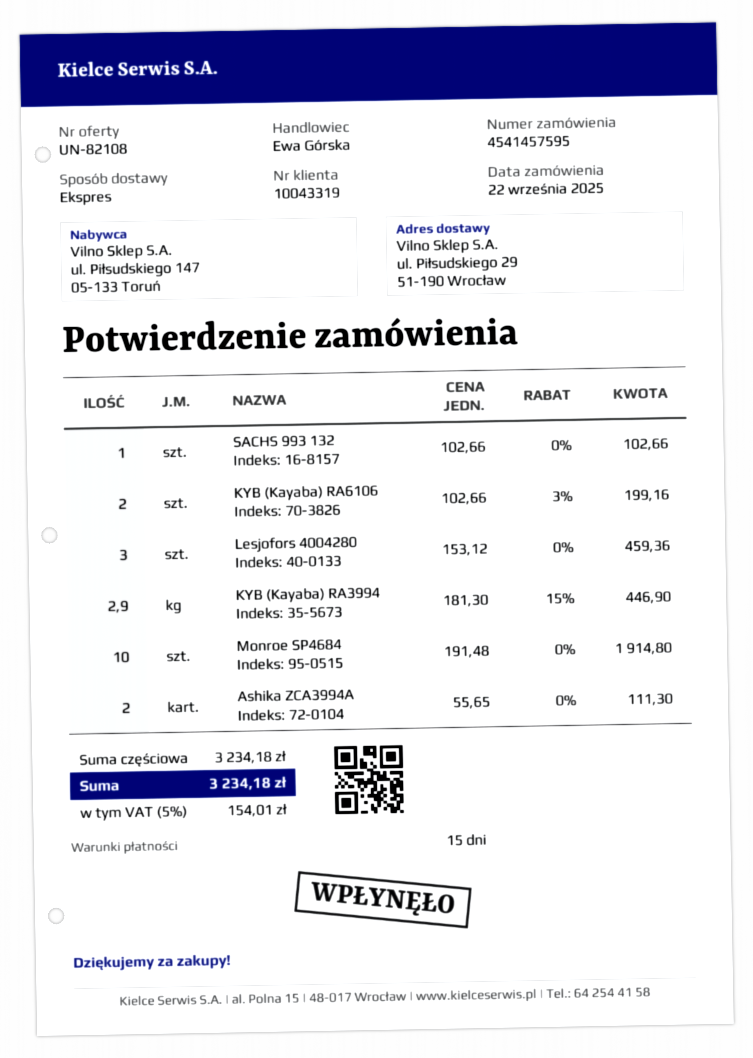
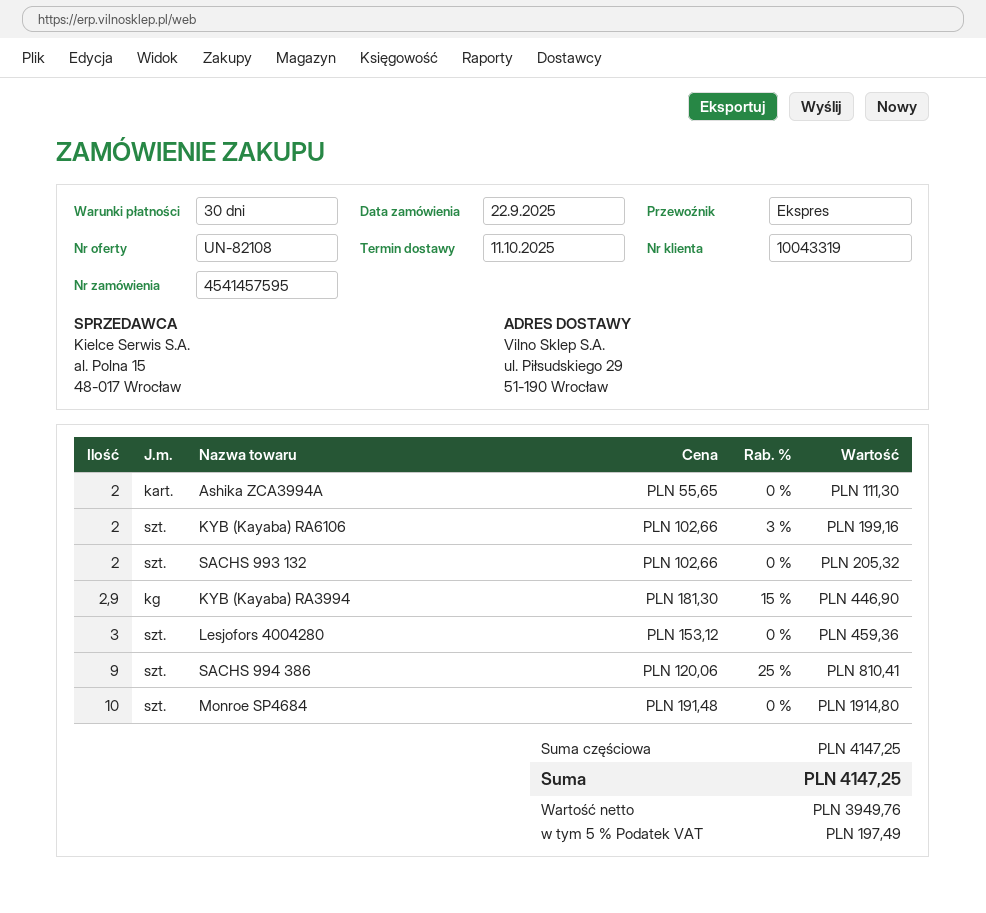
payment terms: 15 days -> 30 days
SACHS 993 132: 1 x 102.66 = 102.66 -> 2 x 102.66 = 205.32
SACHS 994 386: none -> 9 x 120.06 - 25% = 810.41
subtotal: 3234.18 -> 4147.25
tax: 5% = 154.01 -> 5% = 197.49
total: 3234.18 -> 4147.25

